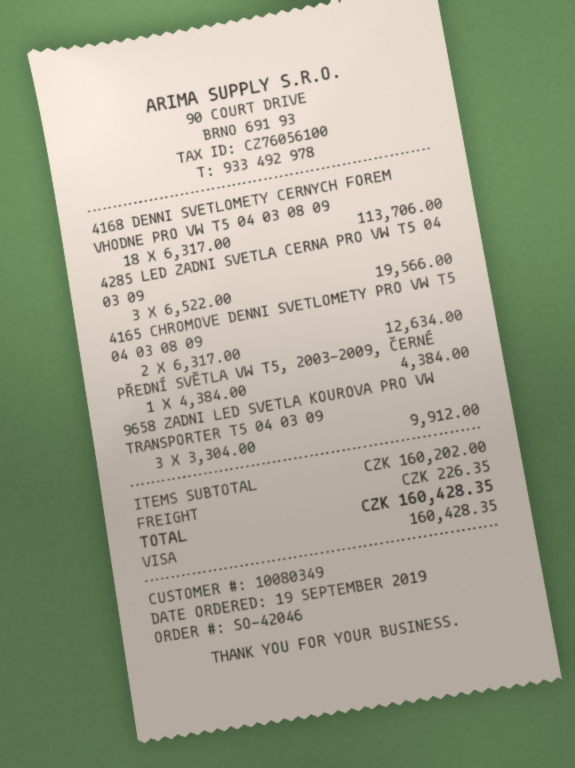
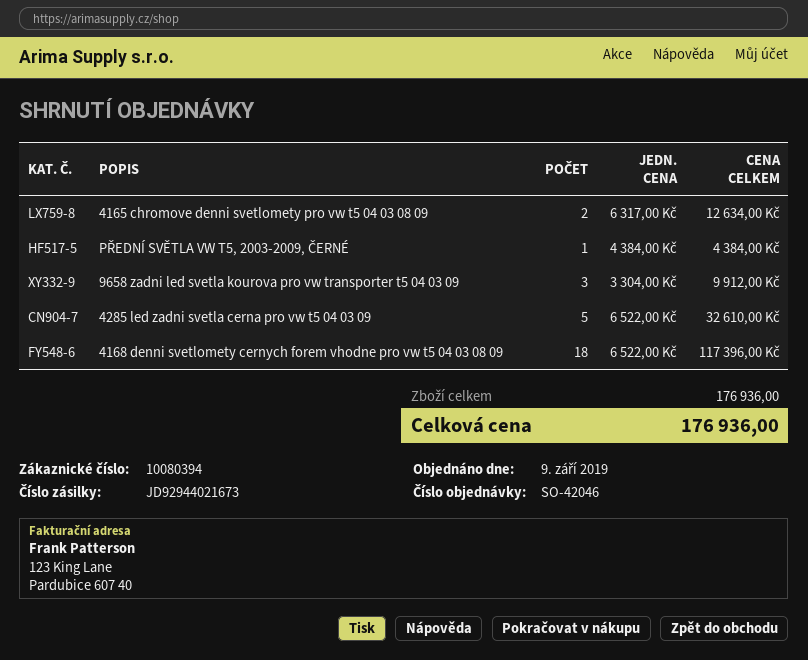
order date: 2019-09-19 -> 2019-09-09
customer number: 10080349 -> 10080394
4168 DENNI SVETLOMETY CERNYCH FOREM VHODNE PRO VW T5 04 03 08 09: 18 x 6317.00 = 113706.00 -> 18 x 6522.00 = 117396.00
4285 LED ZADNI SVETLA CERNA PRO VW T5 04 03 09: 3 x 6522.00 = 19566.00 -> 5 x 6522.00 = 32610.00
subtotal: 160202.00 -> 176936.00
shipping: 226.35 -> none
total: 160428.35 -> 176936.00

